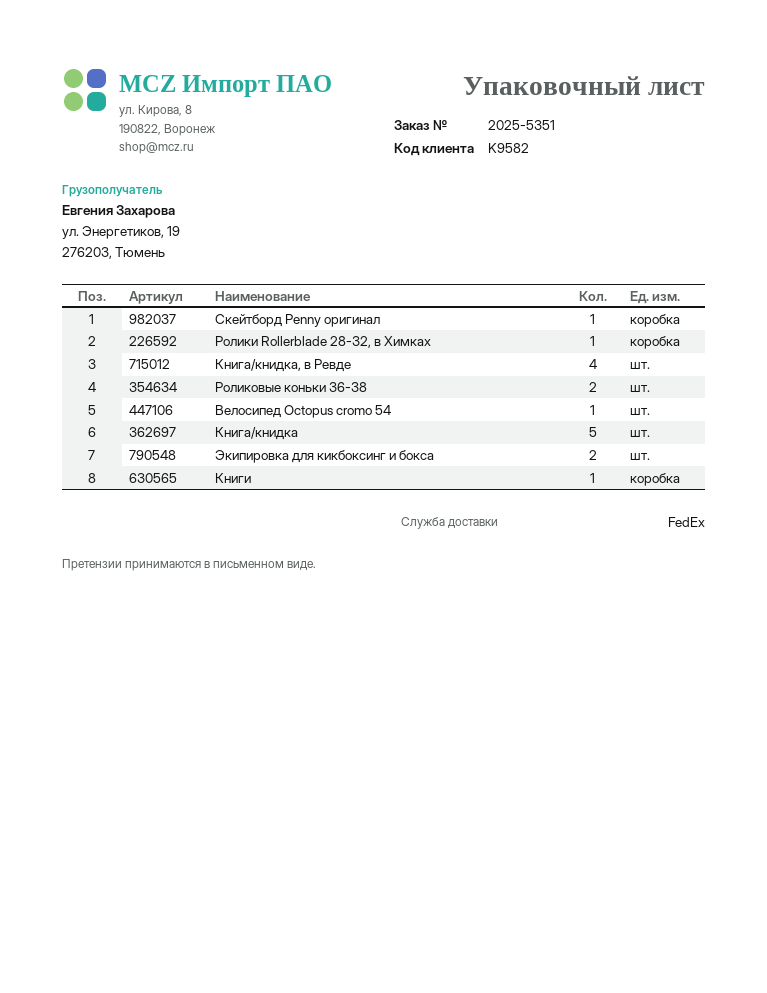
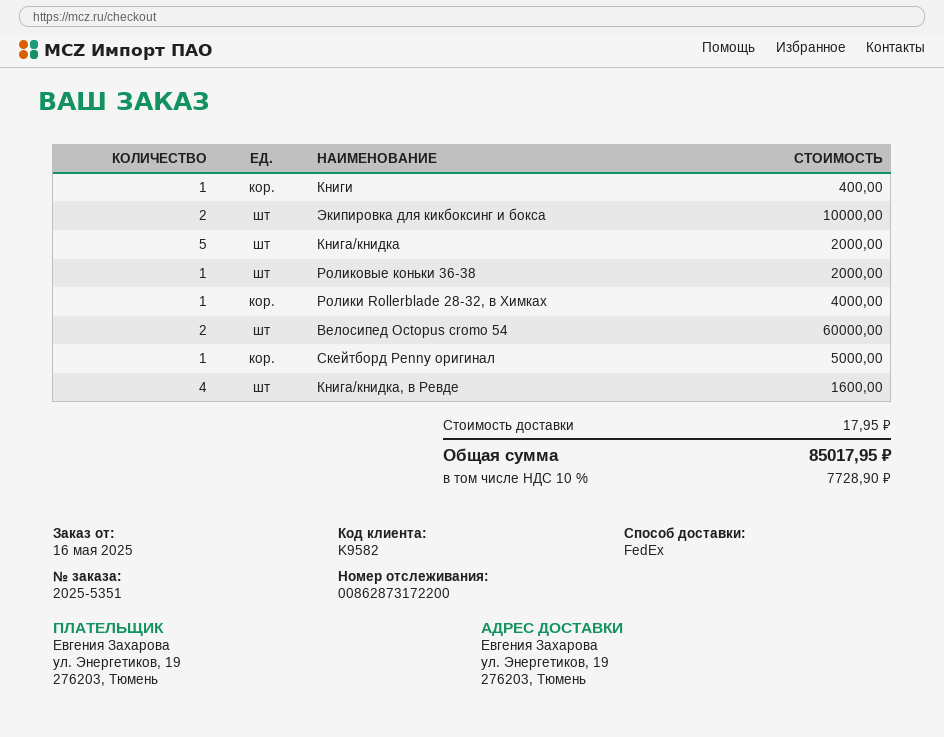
Роликовые коньки 36-38: 2 -> 1
Велосипед Octopus cromo 54: 1 -> 2

